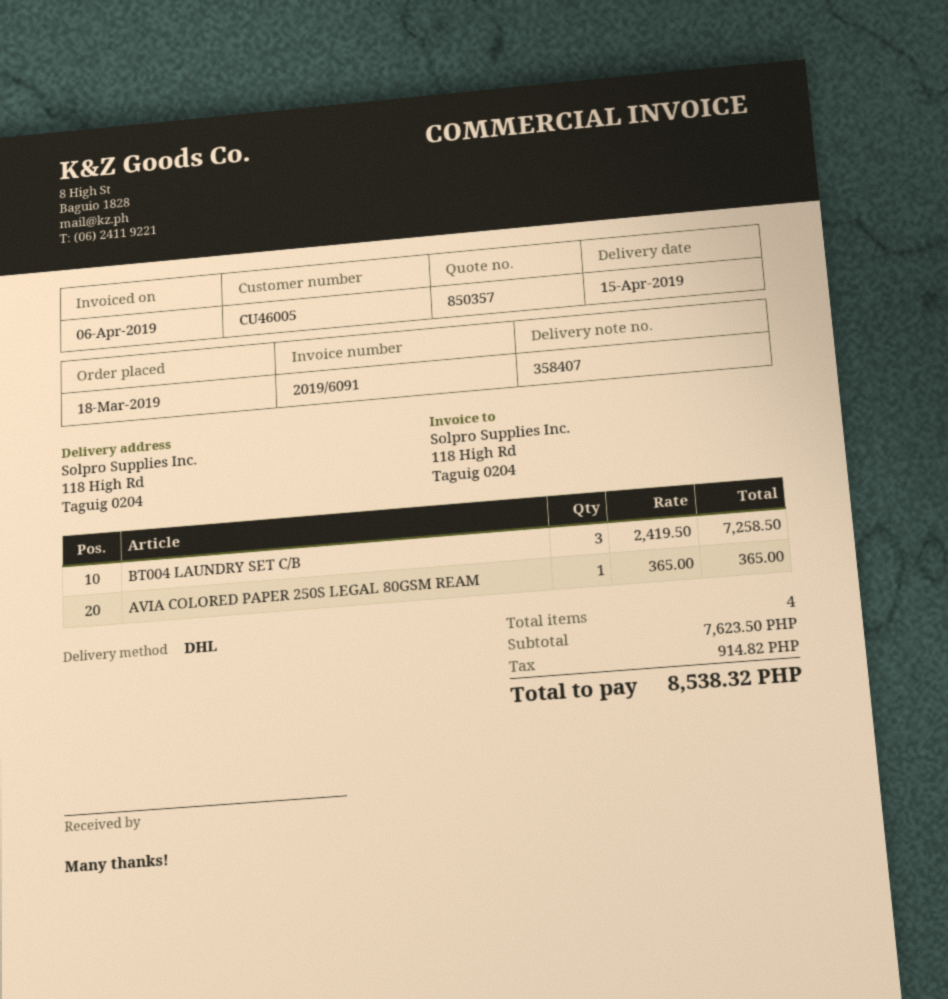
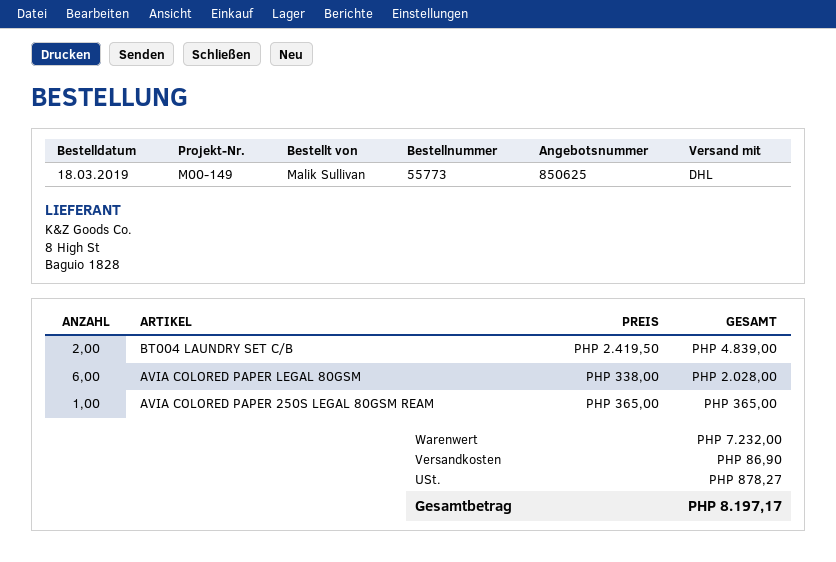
quote number: 850357 -> 850625
BT004 LAUNDRY SET C/B: 3 x 2419.50 = 7258.50 -> 2 x 2419.50 = 4839.00
AVIA COLORED PAPER LEGAL 80GSM: none -> 6 x 338.00 = 2028.00
subtotal: 7623.50 -> 7232.00
shipping: none -> 86.90
tax: 914.82 -> 878.27
total: 8538.32 -> 8197.17

